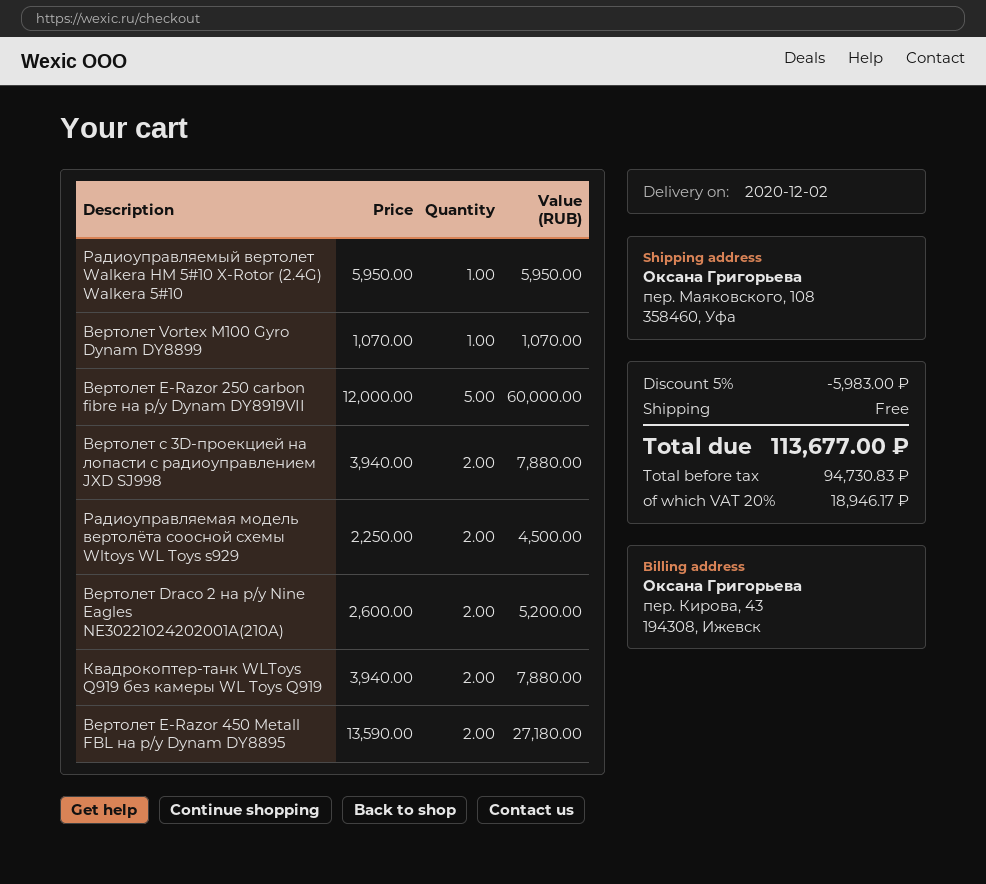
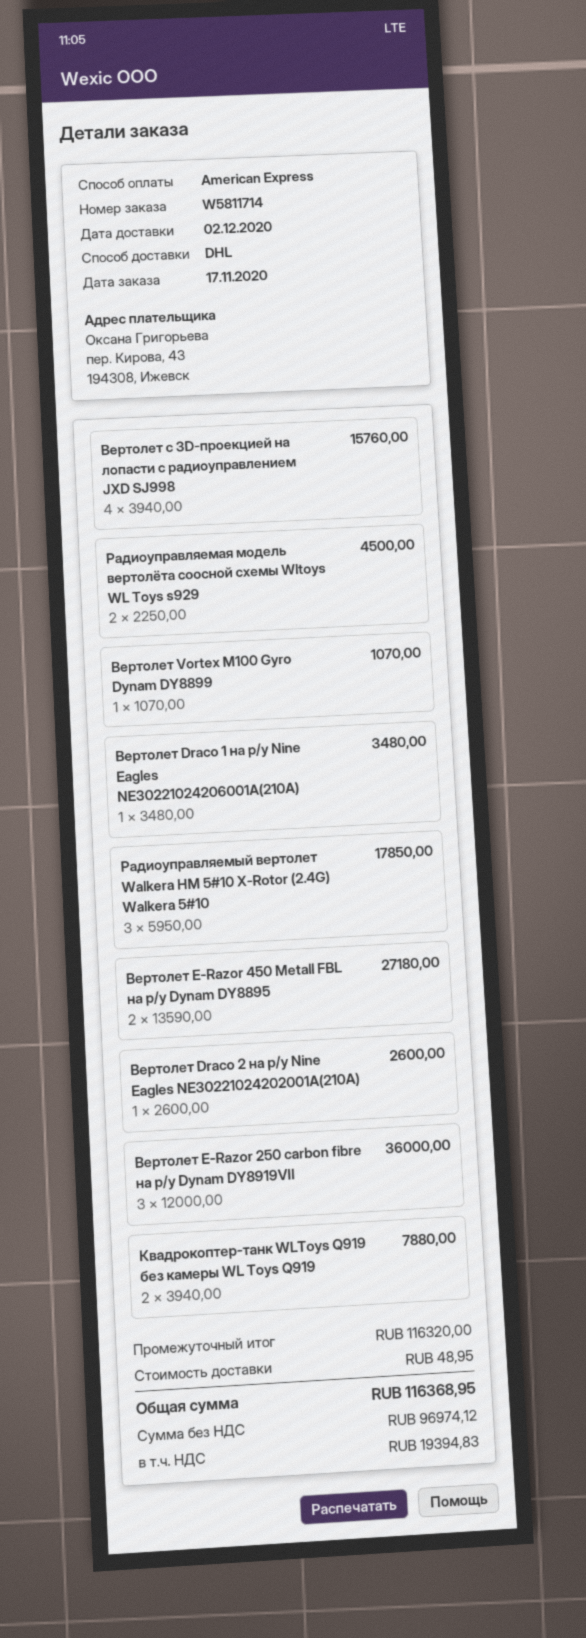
Радиоуправляемый вертолет Walkera HM 5#10 X-Rotor (2.4G) Walkera 5#10: 1 x 5950.00 = 5950.00 -> 3 x 5950.00 = 17850.00
Вертолет E-Razor 250 carbon fibre на р/у Dynam DY8919VII: 5 x 12000.00 = 60000.00 -> 3 x 12000.00 = 36000.00
Вертолет с 3D-проекцией на лопасти с радиоуправлением JXD SJ998: 2 x 3940.00 = 7880.00 -> 4 x 3940.00 = 15760.00
Вертолет Draco 2 на р/у Nine Eagles NE30221024202001A(210A): 2 x 2600.00 = 5200.00 -> 1 x 2600.00 = 2600.00
Вертолет Draco 1 на р/у Nine Eagles NE30221024206001A(210A): none -> 1 x 3480.00 = 3480.00
discount: 5% = 5983.00 -> none
shipping: 0.00 -> 48.95
net: 94730.83 -> 96974.12
tax: 18946.17 -> 19394.83
total: 113677.00 -> 116368.95

